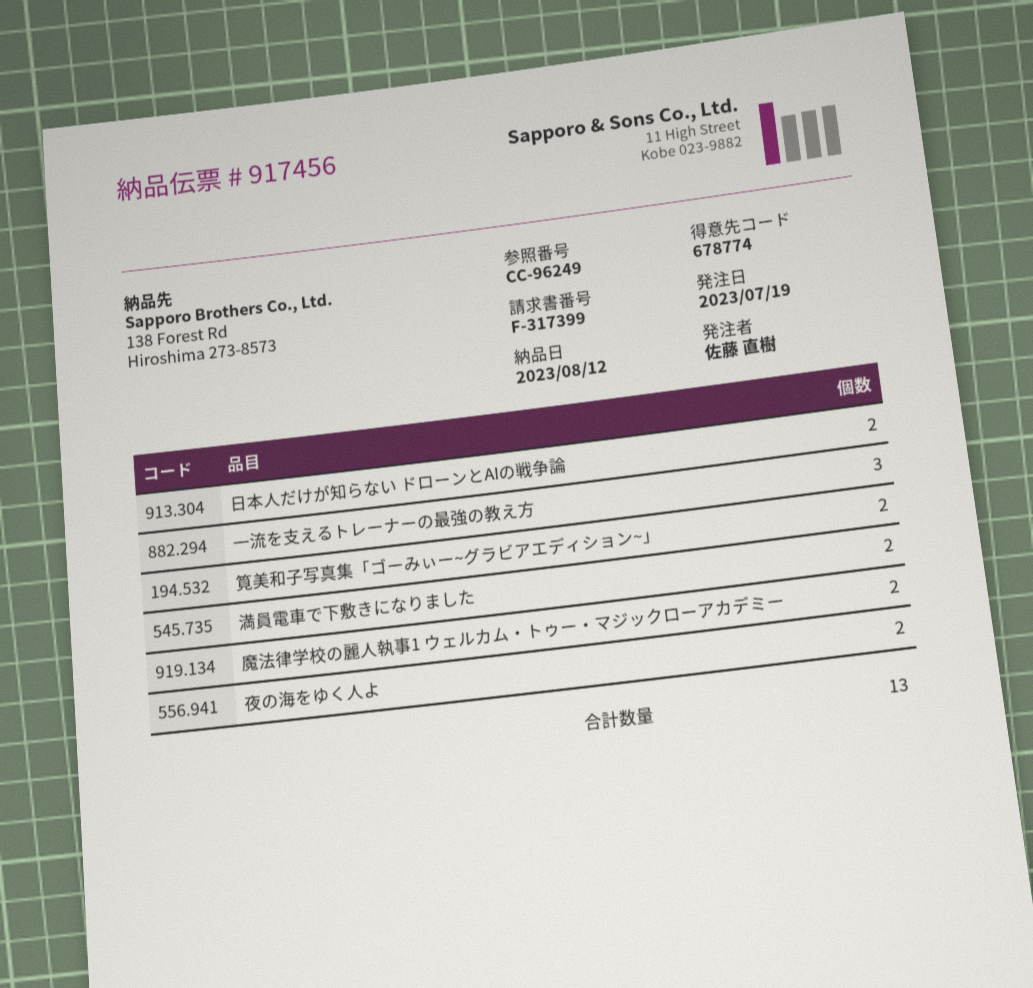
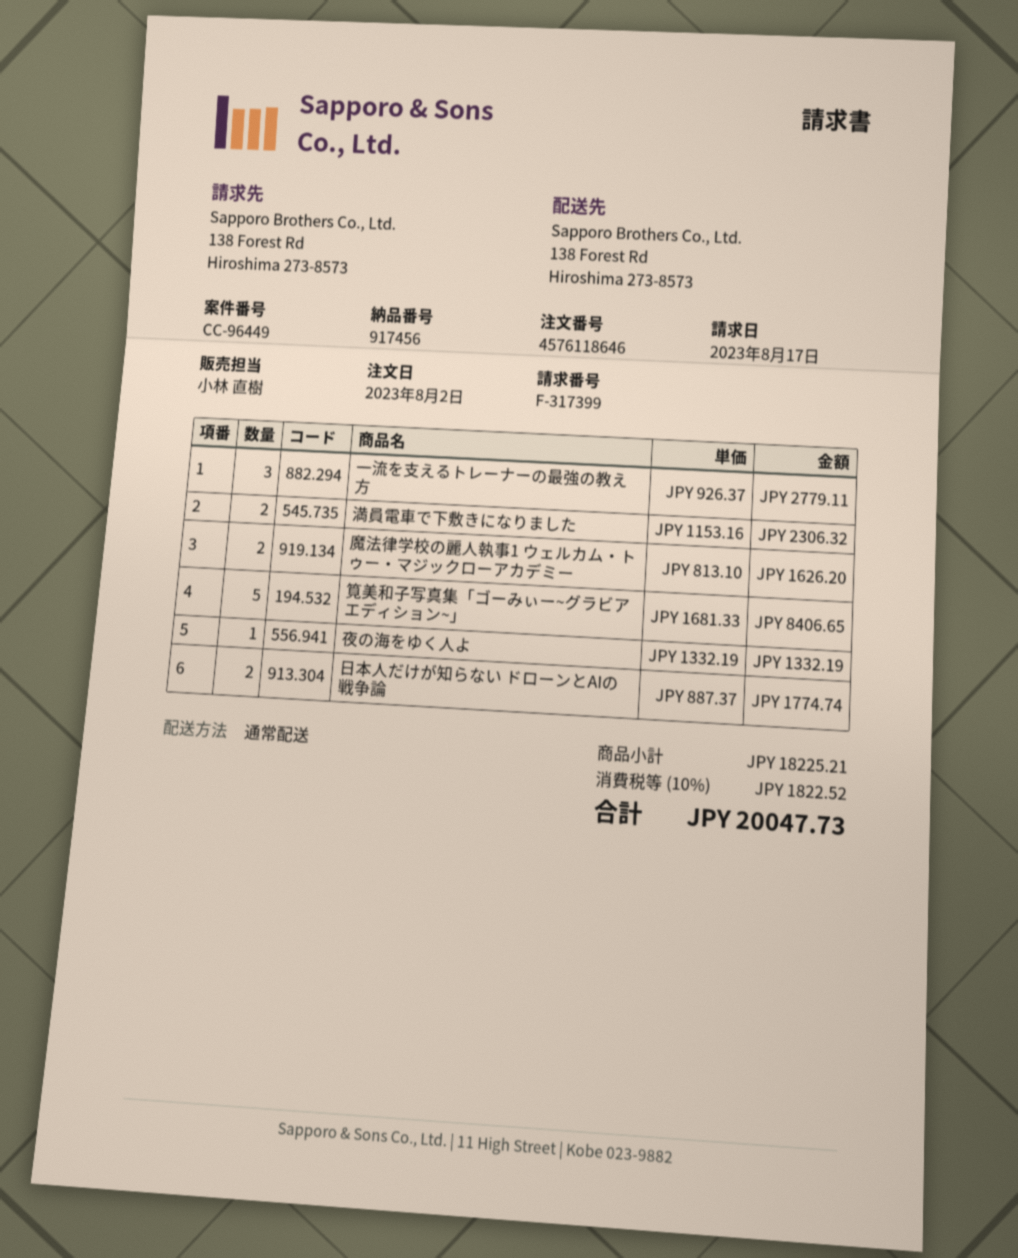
order date: 2023-07-19 -> 2023-08-02
reference: CC-96249 -> CC-96449
筧美和子写真集「ゴーみぃー~グラビアエディション~」: 2 -> 5
夜の海をゆく人よ: 2 -> 1

